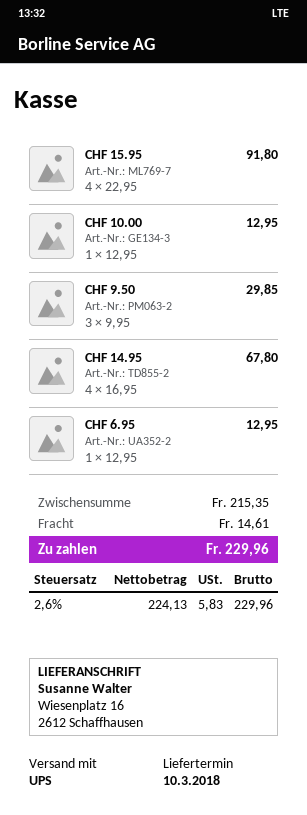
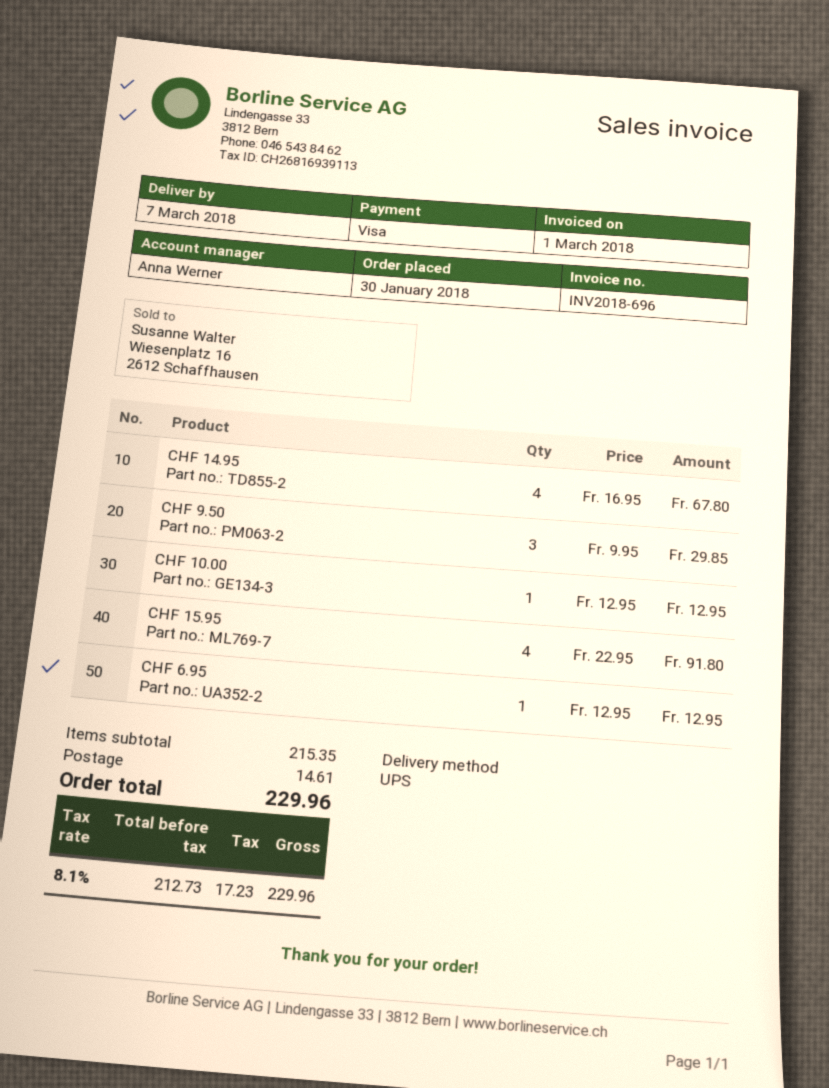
delivery date: 2018-03-10 -> 2018-03-07
net: 224.13 -> 212.73
tax: 2.6% = 5.83 -> 8.1% = 17.23

